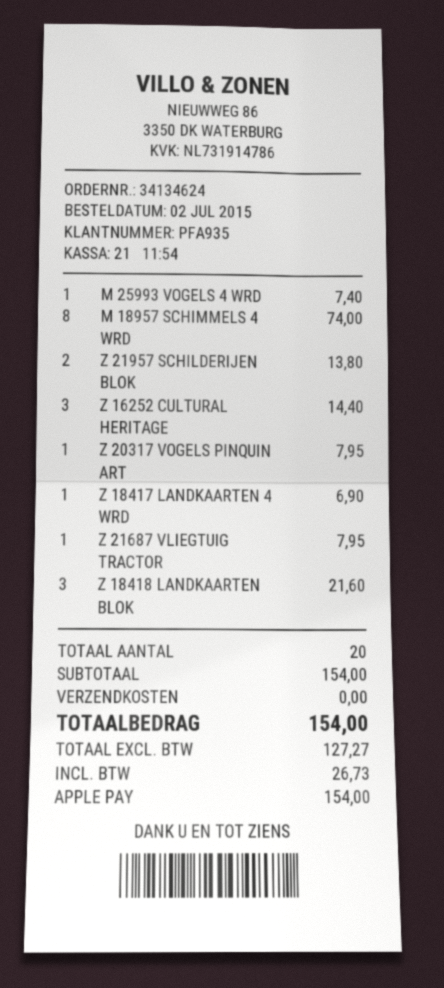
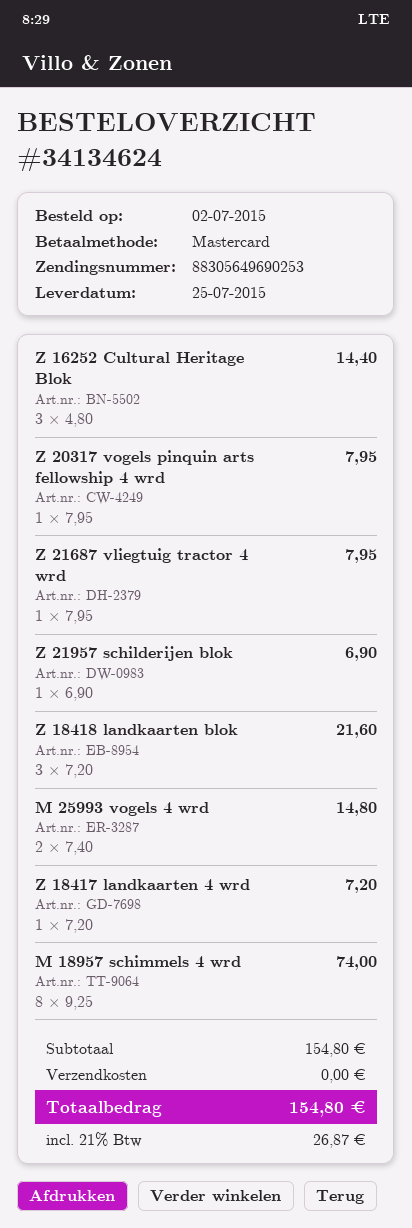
payment method: Apple Pay -> Mastercard
M 25993 VOGELS 4 WRD: 1 for 7.40 -> 2 for 14.80
Z 21957 SCHILDERIJEN BLOK: 2 for 13.80 -> 1 for 6.90
Z 18417 LANDKAARTEN 4 WRD: 1 for 6.90 -> 1 for 7.20
subtotal: 154.00 -> 154.80
tax: 26.73 -> 26.87
total: 154.00 -> 154.80

